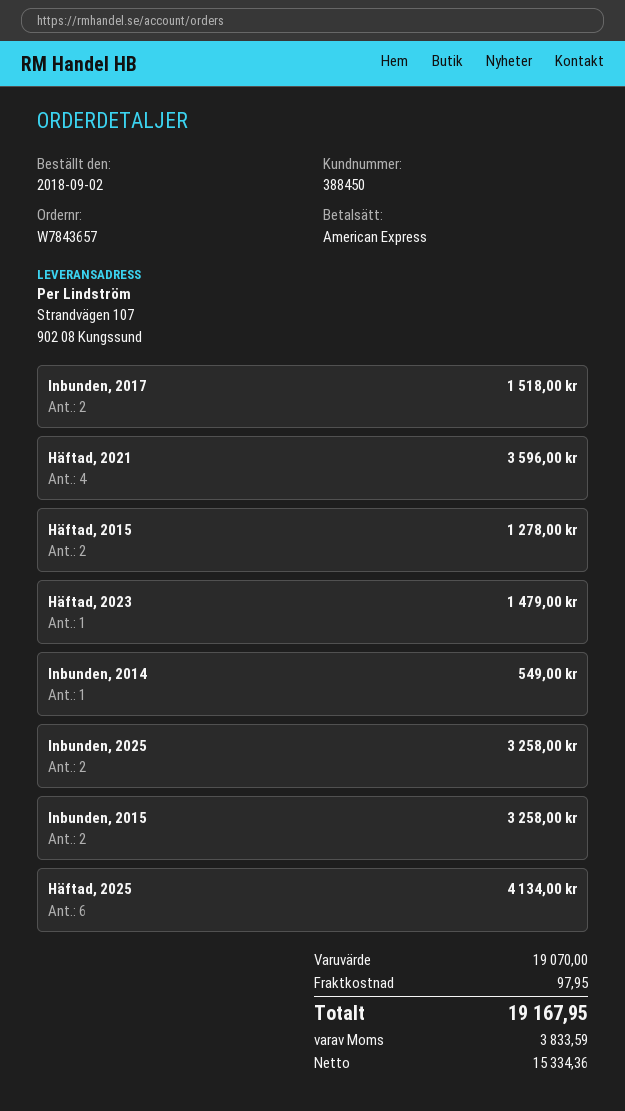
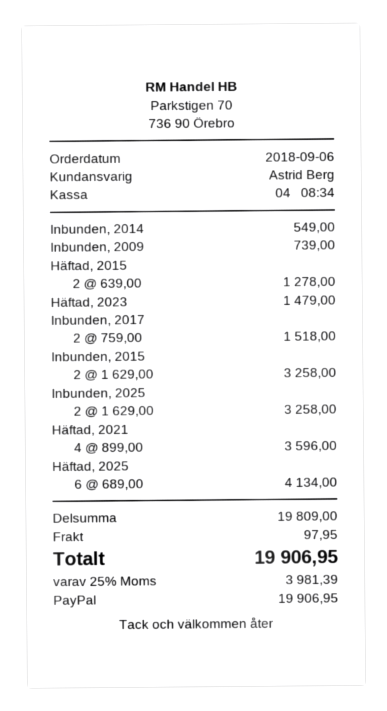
order date: 2018-09-02 -> 2018-09-06
payment method: American Express -> PayPal
Inbunden, 2009: none -> 1 for 739.00
subtotal: 19070.00 -> 19809.00
tax: 3833.59 -> 3981.39
total: 19167.95 -> 19906.95

